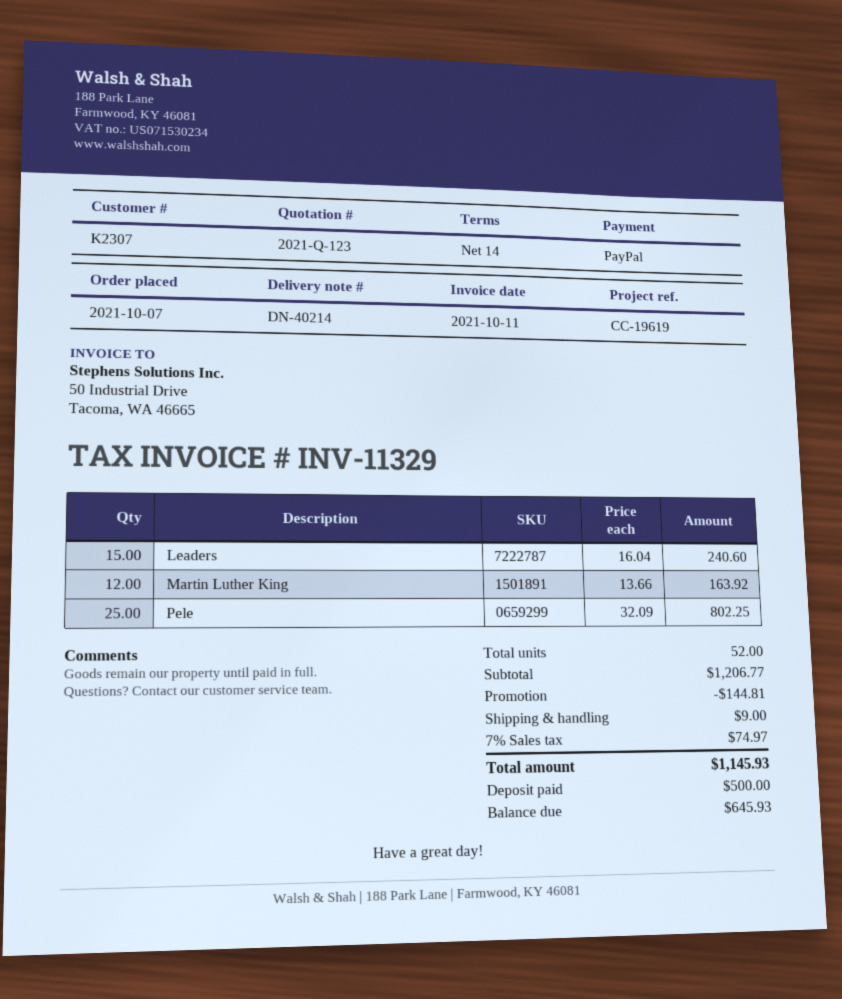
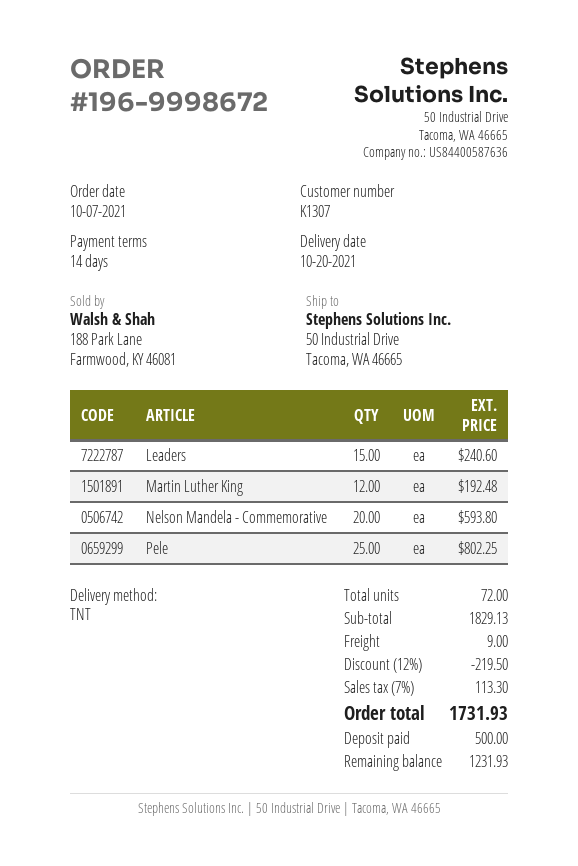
customer number: K2307 -> K1307
Martin Luther King: 12 for 163.92 -> 12 for 192.48
Nelson Mandela - Commemorative: none -> 20 for 593.80
total quantity: 52 -> 72
subtotal: 1206.77 -> 1829.13
discount: 144.81 -> 219.50
tax: 7% = 74.97 -> 7% = 113.30
total: 1145.93 -> 1731.93
balance: 645.93 -> 1231.93

